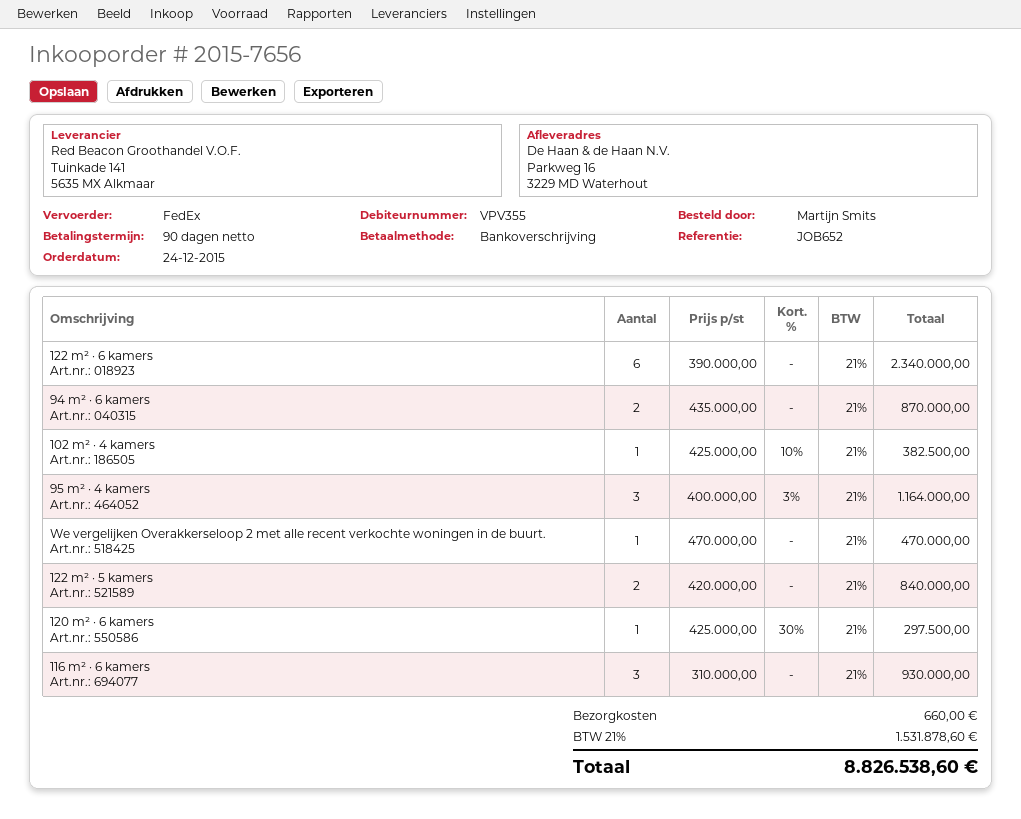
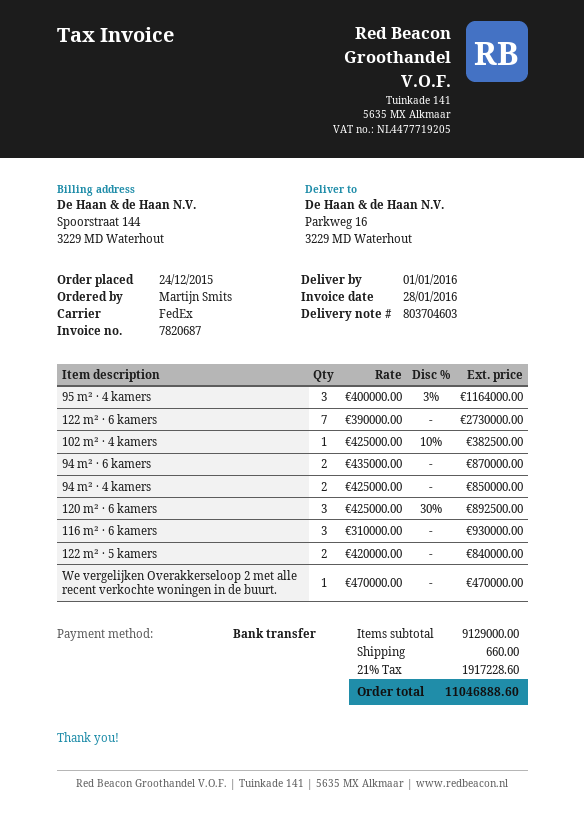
122 m² · 6 kamers: 6 x 390000.00 = 2340000.00 -> 7 x 390000.00 = 2730000.00
120 m² · 6 kamers: 1 x 425000.00 - 30% = 297500.00 -> 3 x 425000.00 - 30% = 892500.00
94 m² · 4 kamers: none -> 2 x 425000.00 = 850000.00
tax: 21% = 1531878.60 -> 21% = 1917228.60
total: 8826538.60 -> 11046888.60

